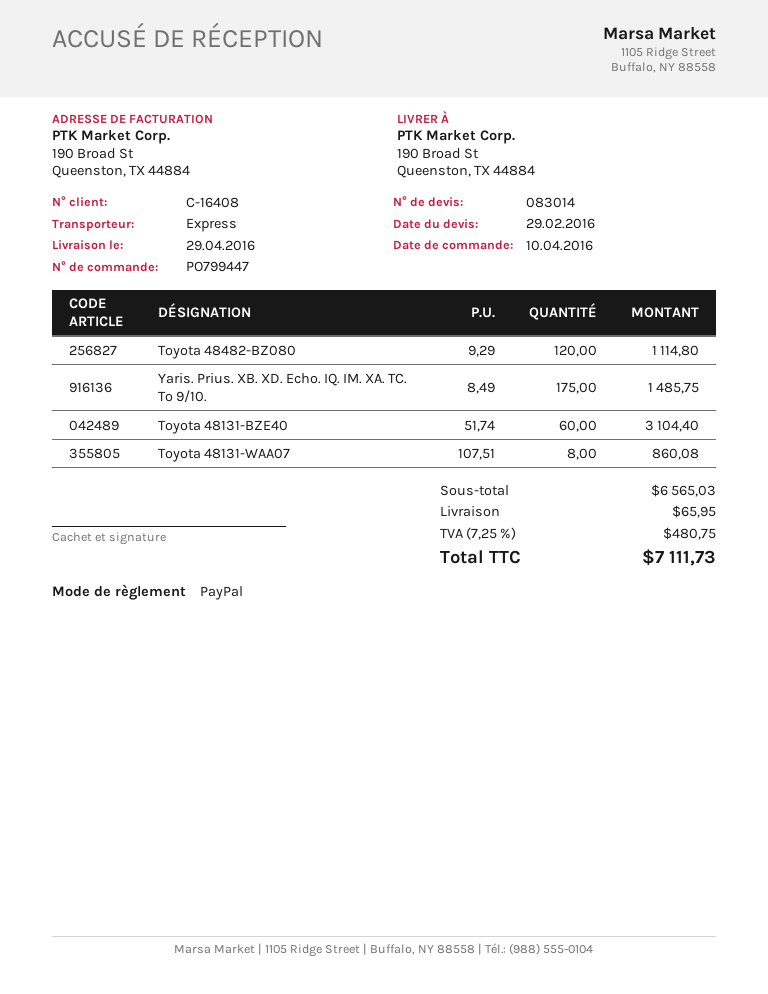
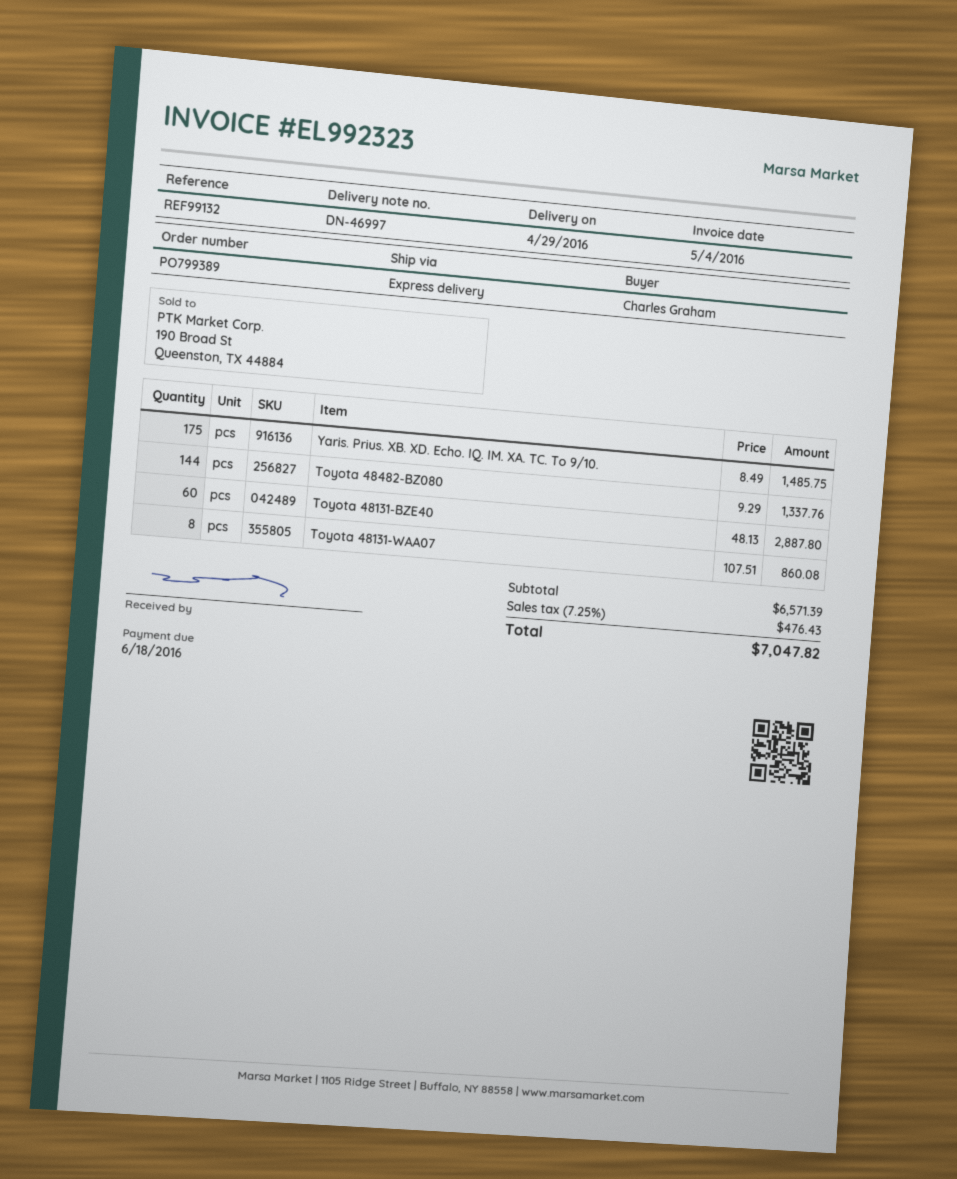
order number: PO799447 -> PO799389
Toyota 48482-BZ080: 120 x 9.29 = 1114.80 -> 144 x 9.29 = 1337.76
Toyota 48131-BZE40: 60 x 51.74 = 3104.40 -> 60 x 48.13 = 2887.80
subtotal: 6565.03 -> 6571.39
shipping: 65.95 -> none
tax: 7.25% = 480.75 -> 7.25% = 476.43
total: 7111.73 -> 7047.82

